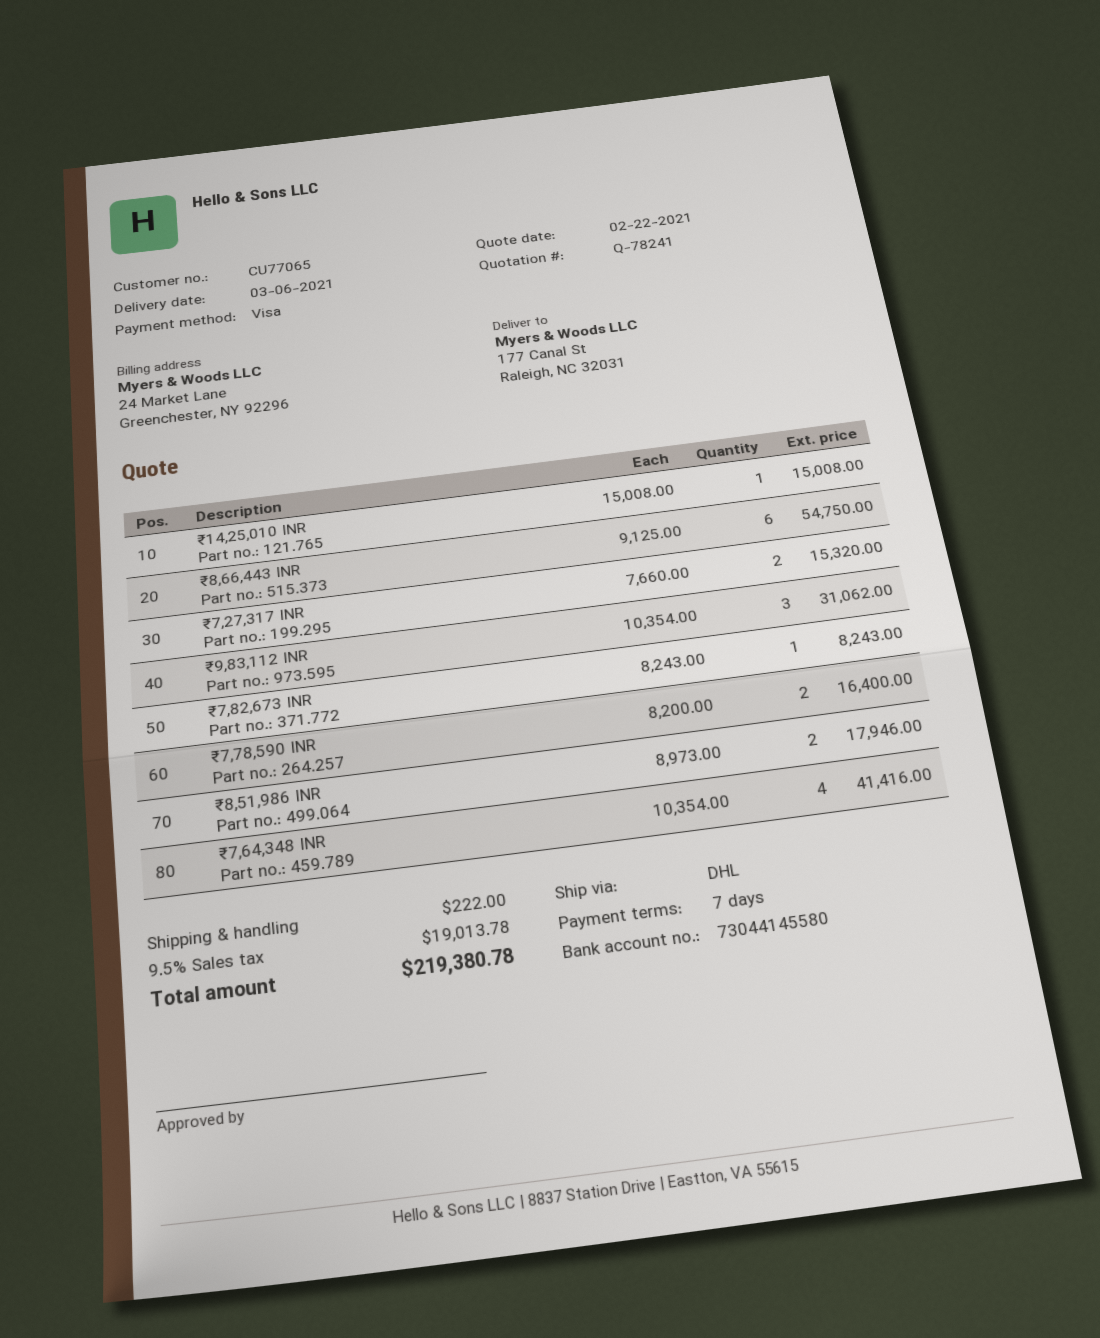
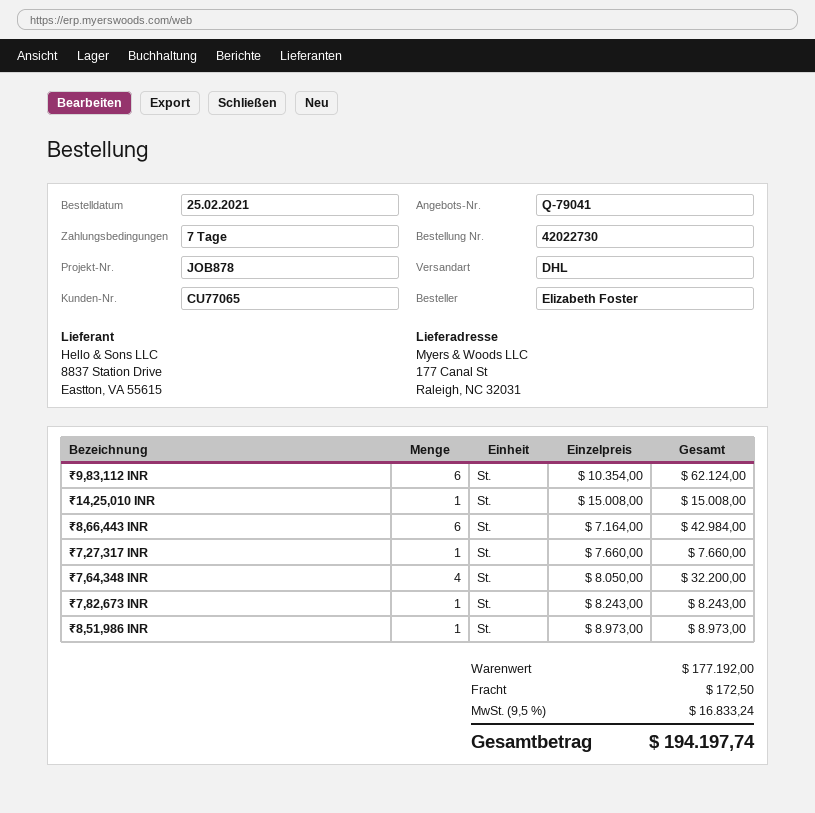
quote number: Q-78241 -> Q-79041
₹8,66,443 INR: 6 x 9125.00 = 54750.00 -> 6 x 7164.00 = 42984.00
₹7,27,317 INR: 2 x 7660.00 = 15320.00 -> 1 x 7660.00 = 7660.00
₹9,83,112 INR: 3 x 10354.00 = 31062.00 -> 6 x 10354.00 = 62124.00
₹7,78,590 INR: 2 x 8200.00 = 16400.00 -> none
₹8,51,986 INR: 2 x 8973.00 = 17946.00 -> 1 x 8973.00 = 8973.00
₹7,64,348 INR: 4 x 10354.00 = 41416.00 -> 4 x 8050.00 = 32200.00
shipping: 222.00 -> 172.50
tax: 9.5% = 19013.78 -> 9.5% = 16833.24
total: 219380.78 -> 194197.74

